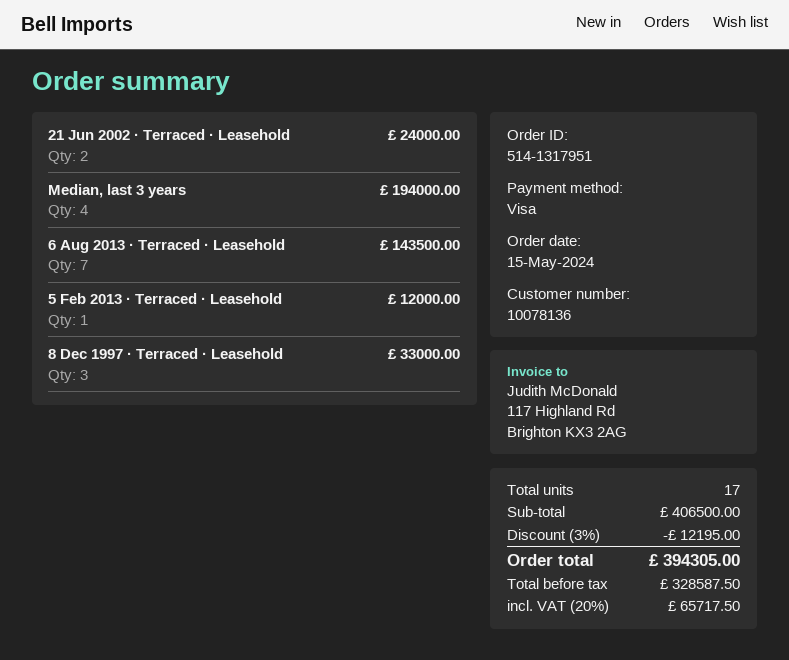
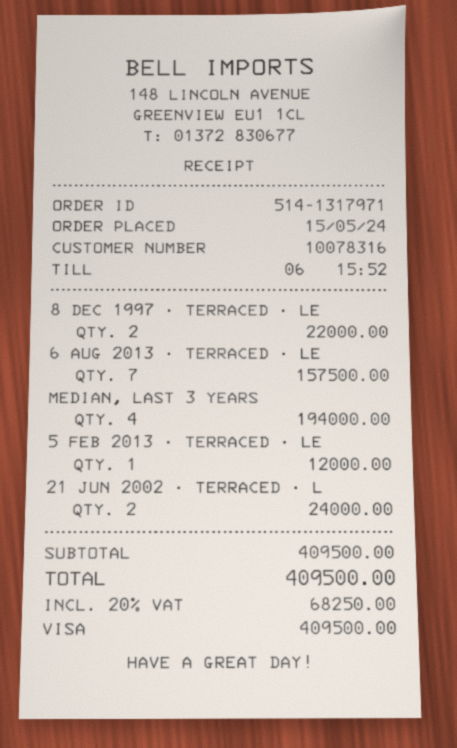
order number: 514-1317951 -> 514-1317971
customer number: 10078136 -> 10078316
6 Aug 2013 · Terraced · Leasehold: 7 for 143500.00 -> 7 for 157500.00
8 Dec 1997 · Terraced · Leasehold: 3 for 33000.00 -> 2 for 22000.00
subtotal: 406500.00 -> 409500.00
discount: 3% = 12195.00 -> none
tax: 20% = 65717.50 -> 20% = 68250.00
total: 394305.00 -> 409500.00

